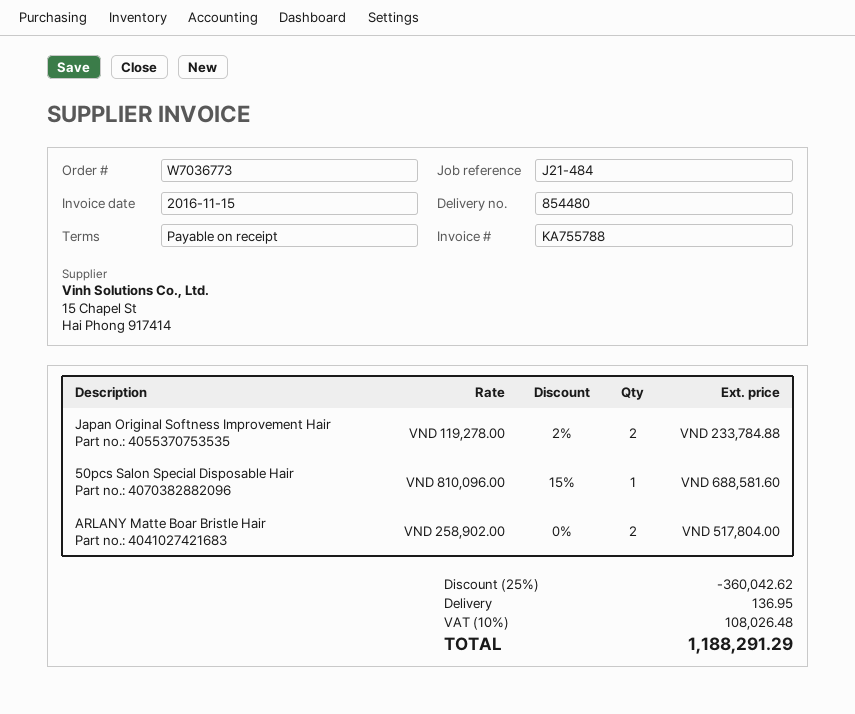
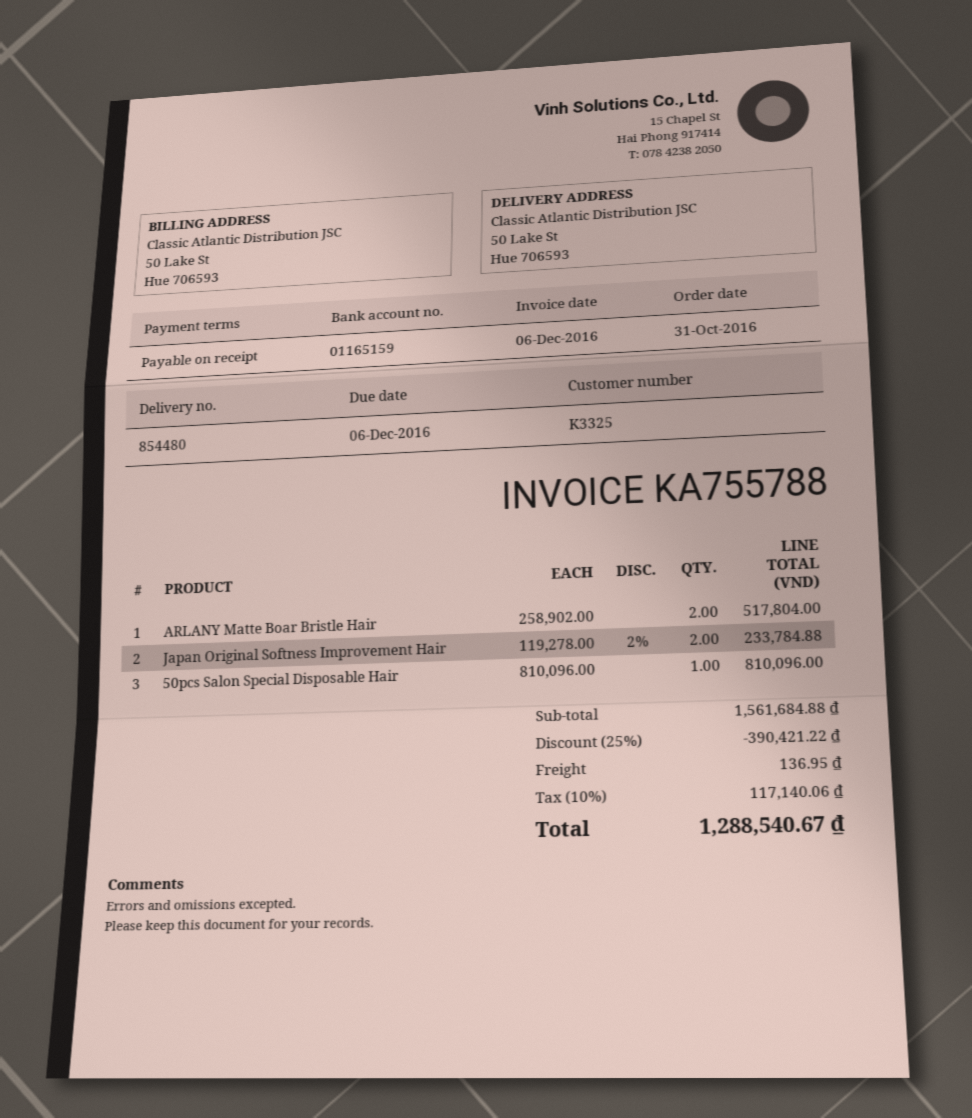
invoice date: 2016-11-15 -> 2016-12-06
50pcs Salon Special Disposable Hair: 1 x 810096.00 - 15% = 688581.60 -> 1 x 810096.00 = 810096.00
discount: 25% = 360042.62 -> 25% = 390421.22
tax: 10% = 108026.48 -> 10% = 117140.06
total: 1188291.29 -> 1288540.67

